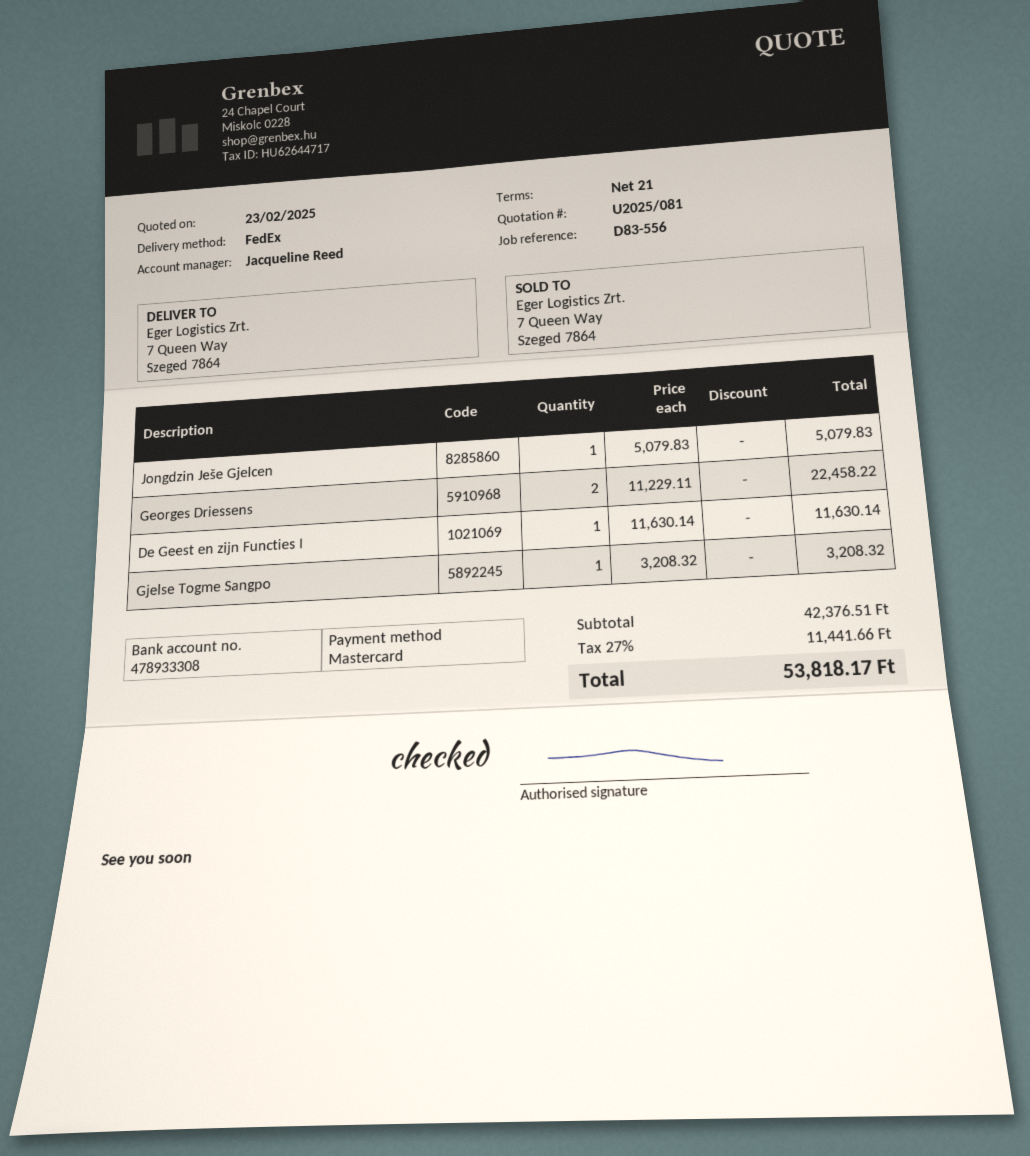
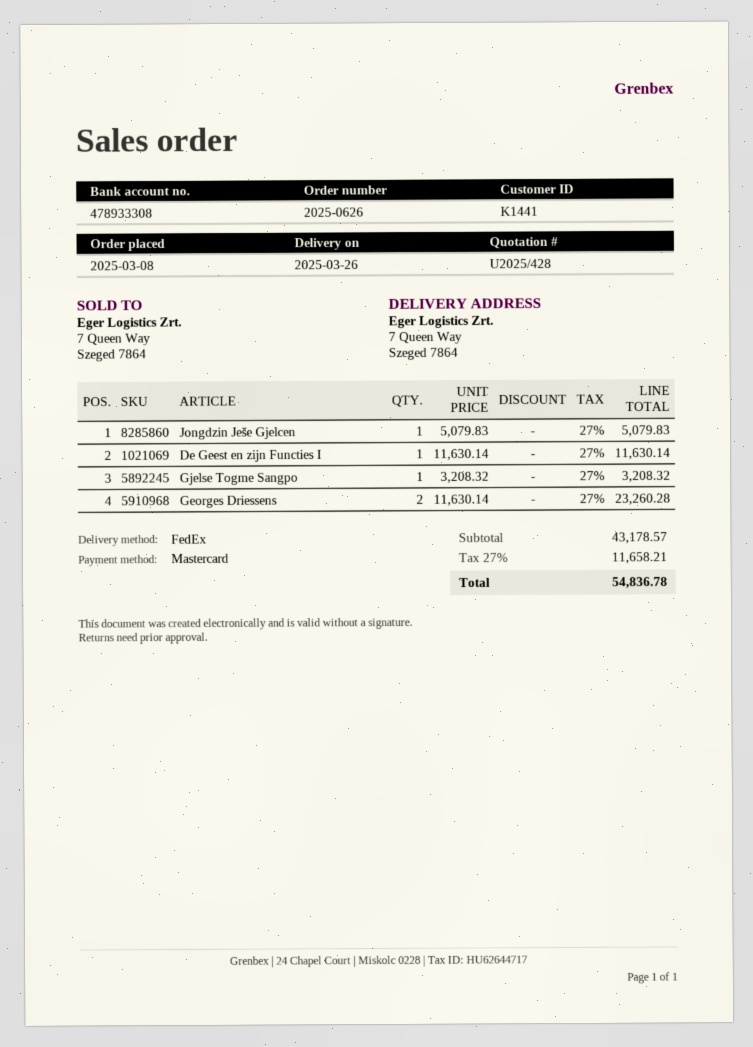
quote number: U2025/081 -> U2025/428
Georges Driessens: 2 x 11229.11 = 22458.22 -> 2 x 11630.14 = 23260.28
subtotal: 42376.51 -> 43178.57
tax: 27% = 11441.66 -> 27% = 11658.21
total: 53818.17 -> 54836.78

